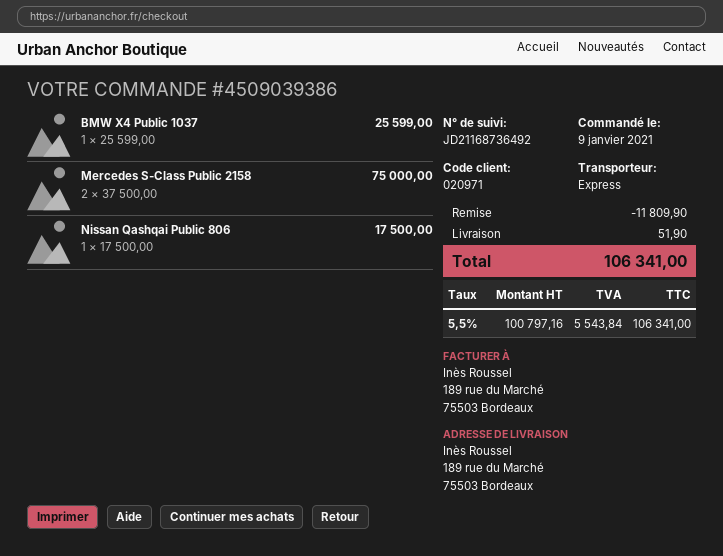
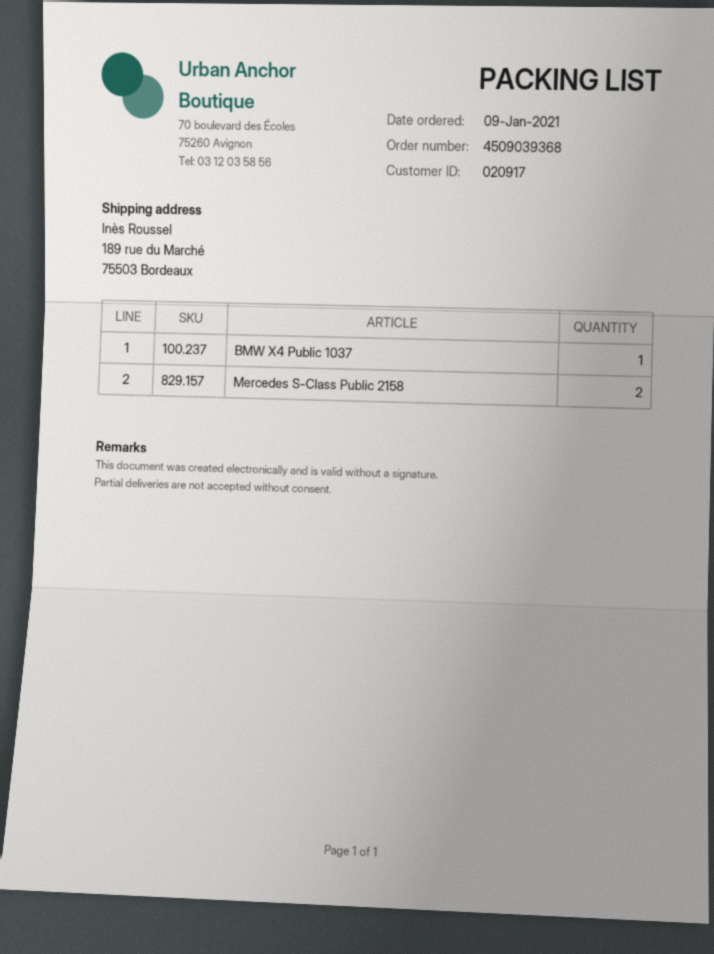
order number: 4509039386 -> 4509039368
customer number: 020971 -> 020917
Nissan Qashqai Public 806: 1 -> none

